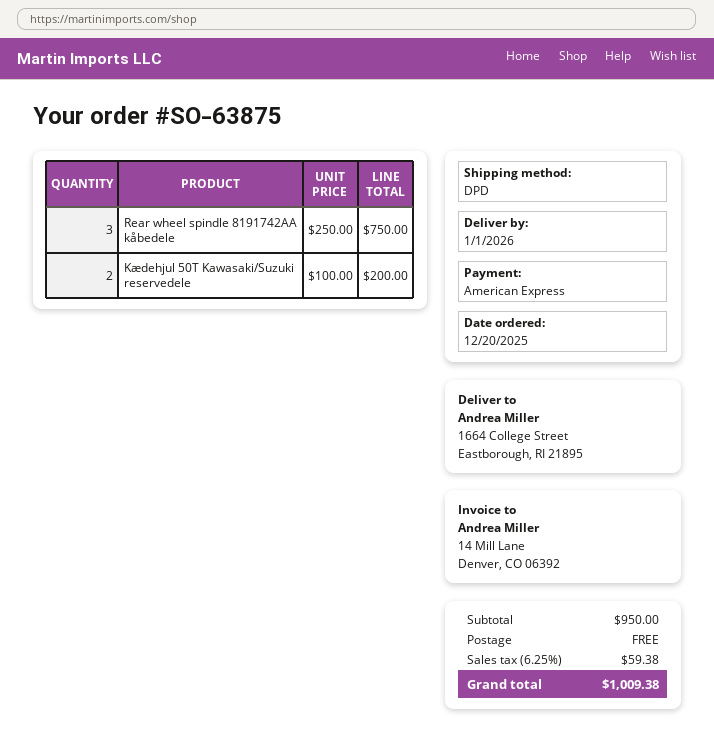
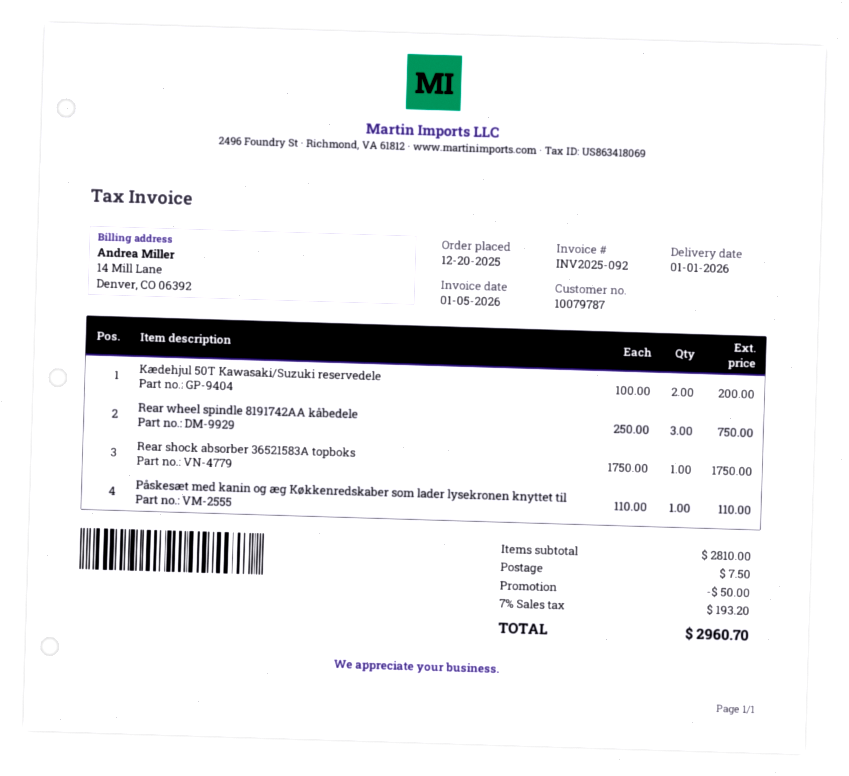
Rear shock absorber 36521583A topboks: none -> 1 x 1750.00 = 1750.00
Påskesæt med kanin og æg Køkkenredskaber som lader lysekronen knyttet til: none -> 1 x 110.00 = 110.00
subtotal: 950.00 -> 2810.00
discount: none -> 50.00
shipping: 0.00 -> 7.50
tax: 6.25% = 59.38 -> 7% = 193.20
total: 1009.38 -> 2960.70

